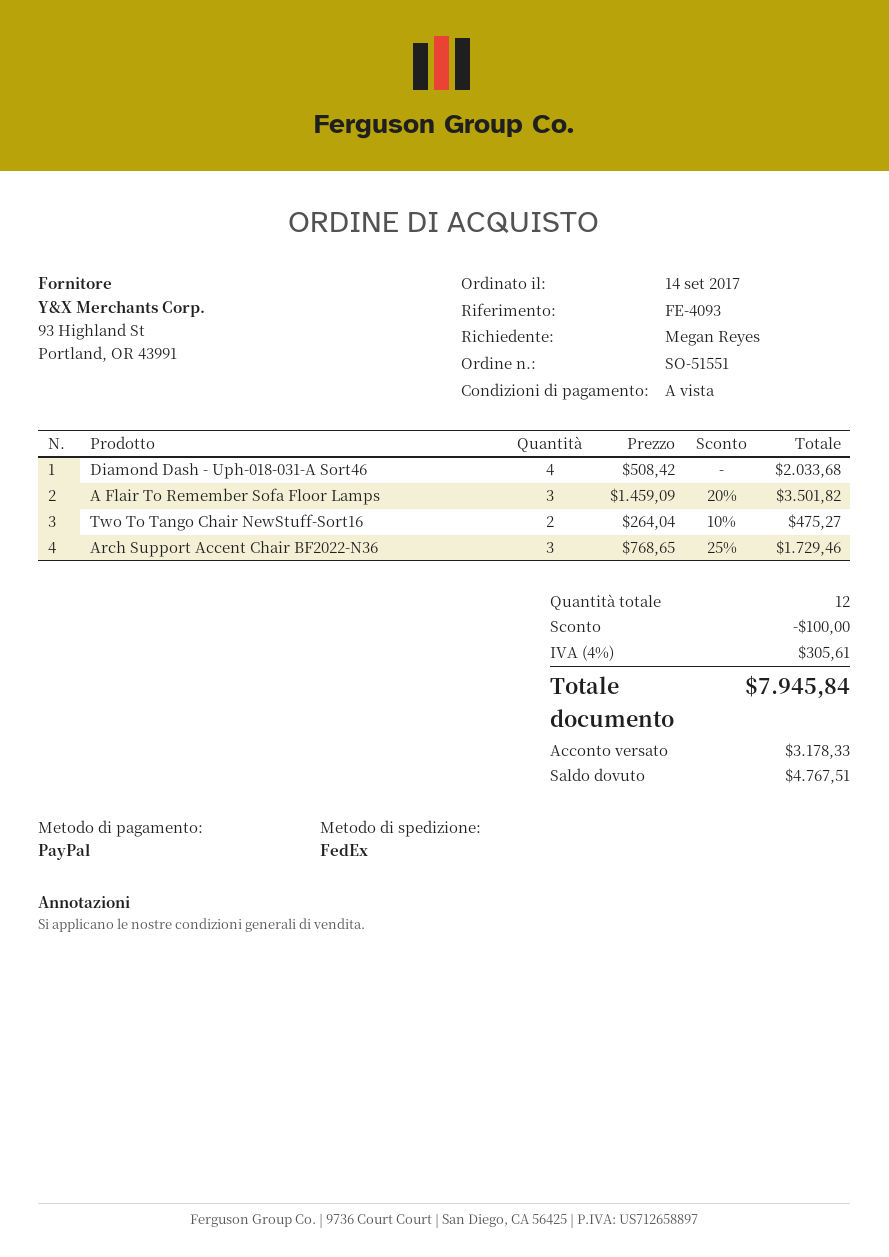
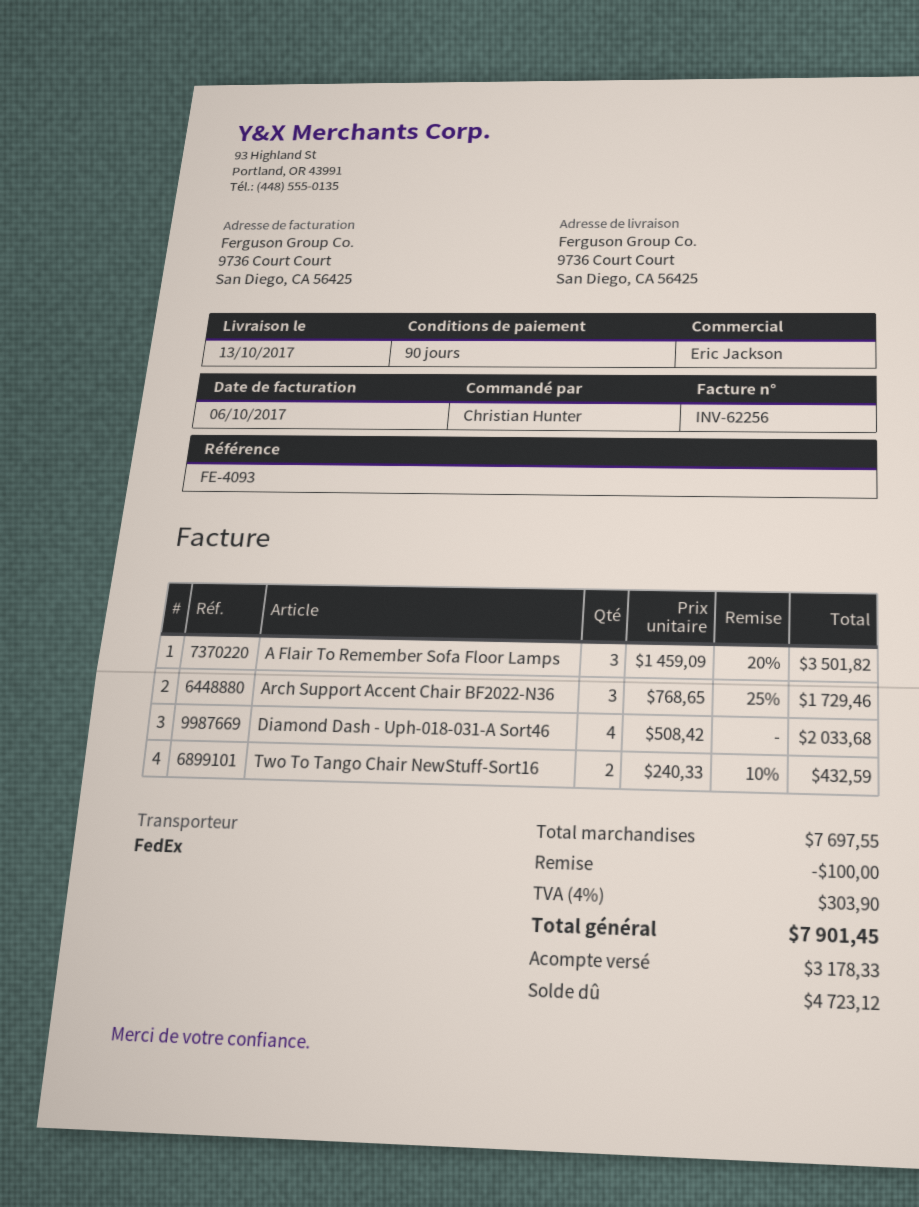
payment terms: on receipt -> 90 days
ordered by: Megan Reyes -> Christian Hunter
Two To Tango Chair NewStuff-Sort16: 2 x 264.04 - 10% = 475.27 -> 2 x 240.33 - 10% = 432.59
tax: 4% = 305.61 -> 4% = 303.90
total: 7945.84 -> 7901.45
balance: 4767.51 -> 4723.12

